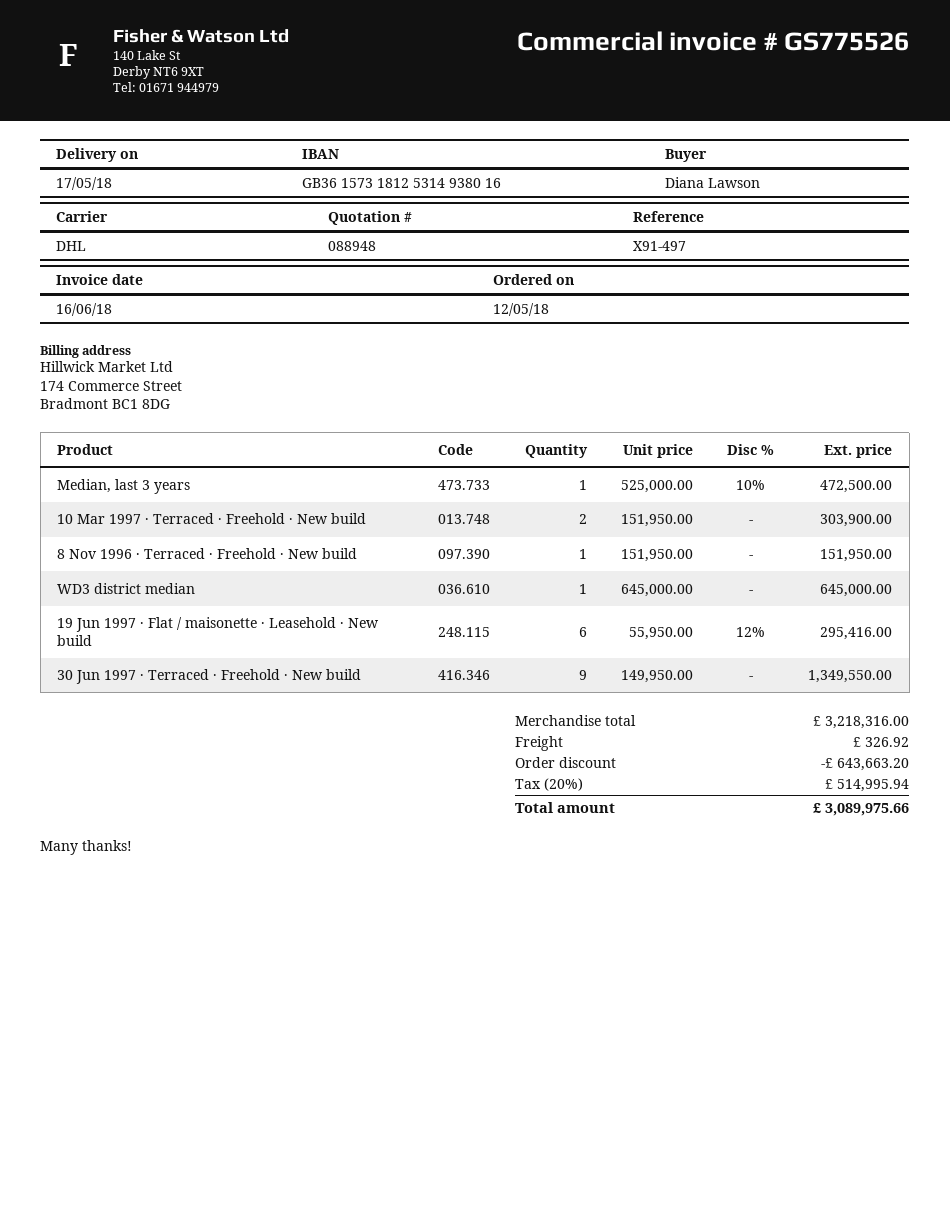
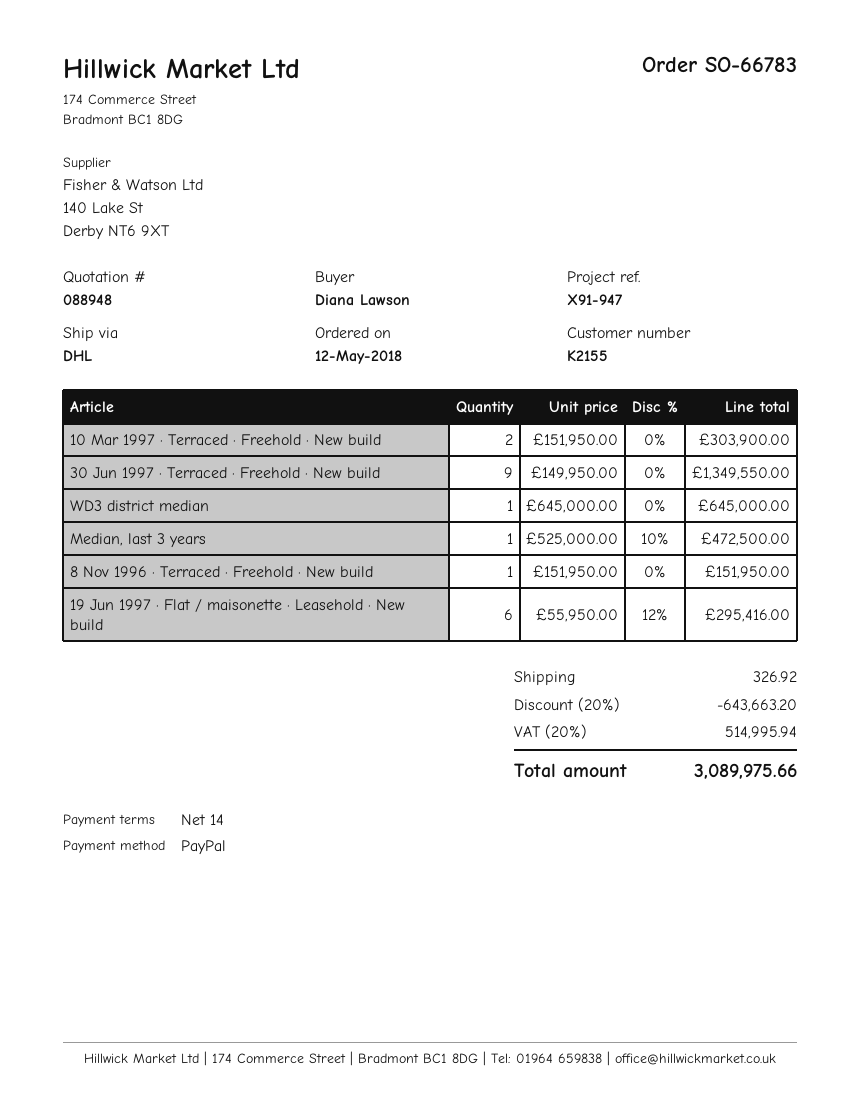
reference: X91-497 -> X91-947

